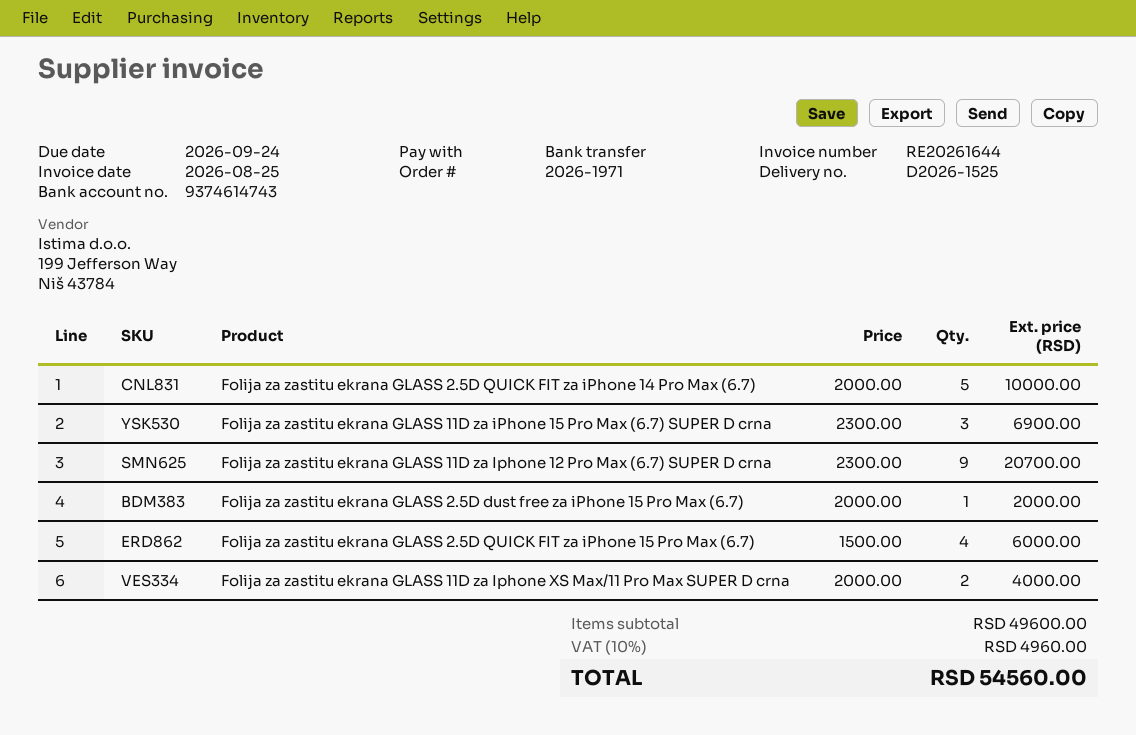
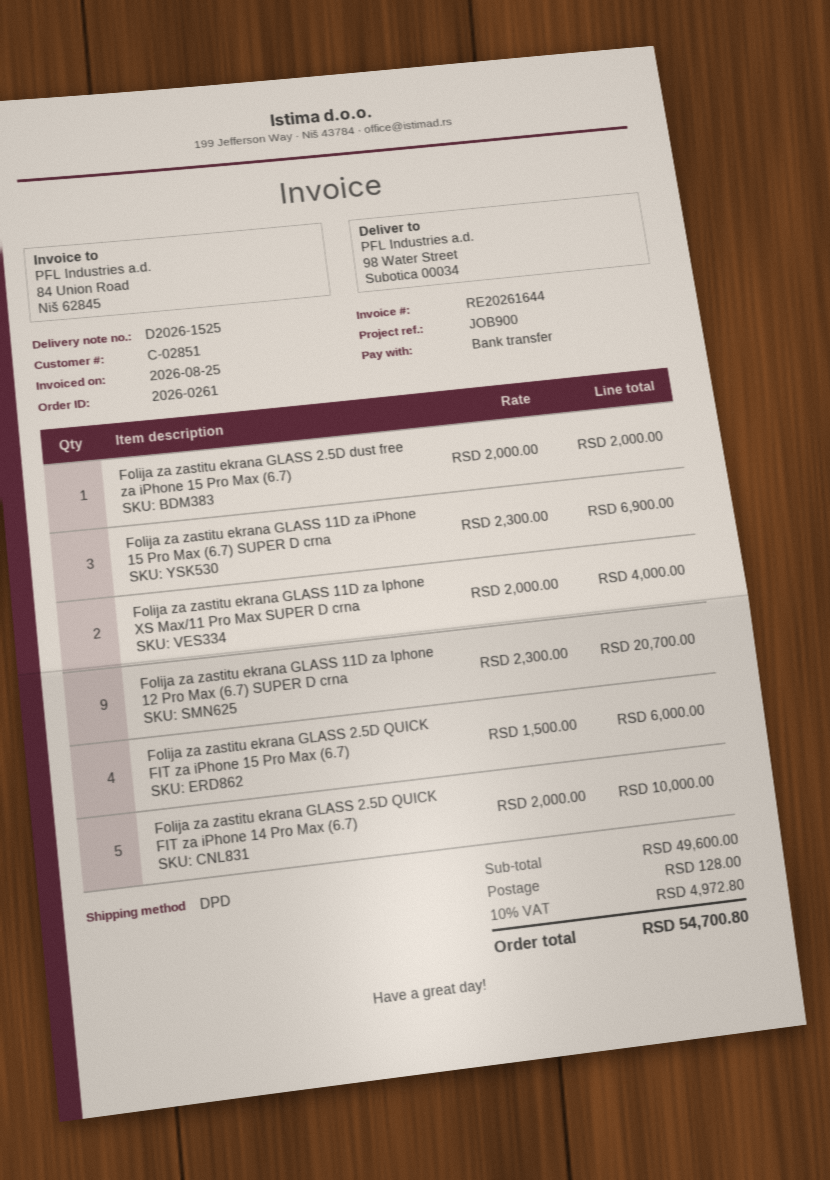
order number: 2026-1971 -> 2026-0261
shipping: none -> 128.00
tax: 10% = 4960.00 -> 10% = 4972.80
total: 54560.00 -> 54700.80

